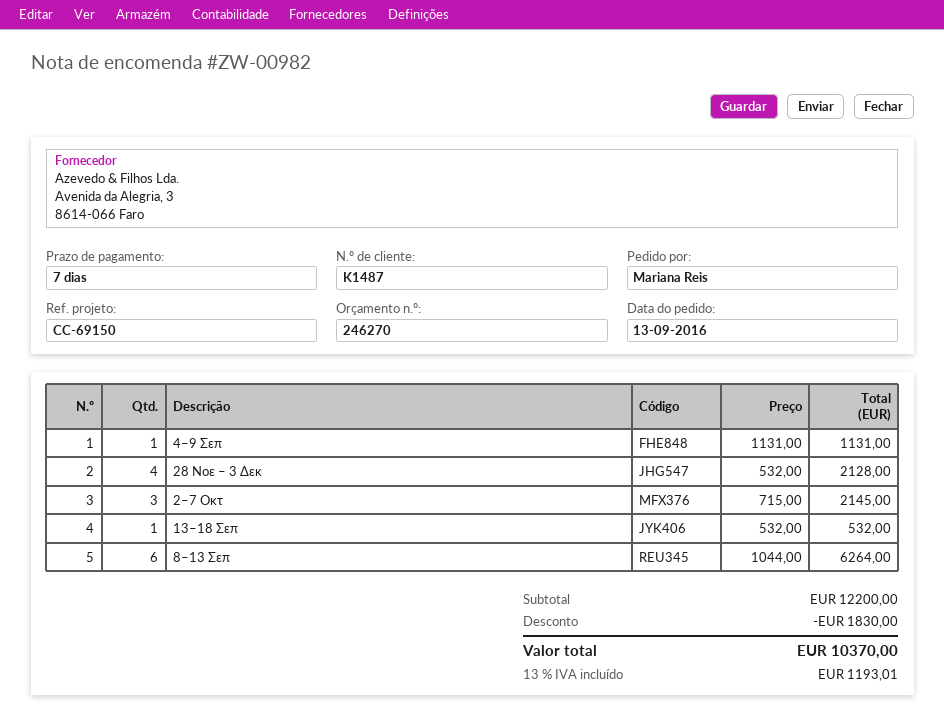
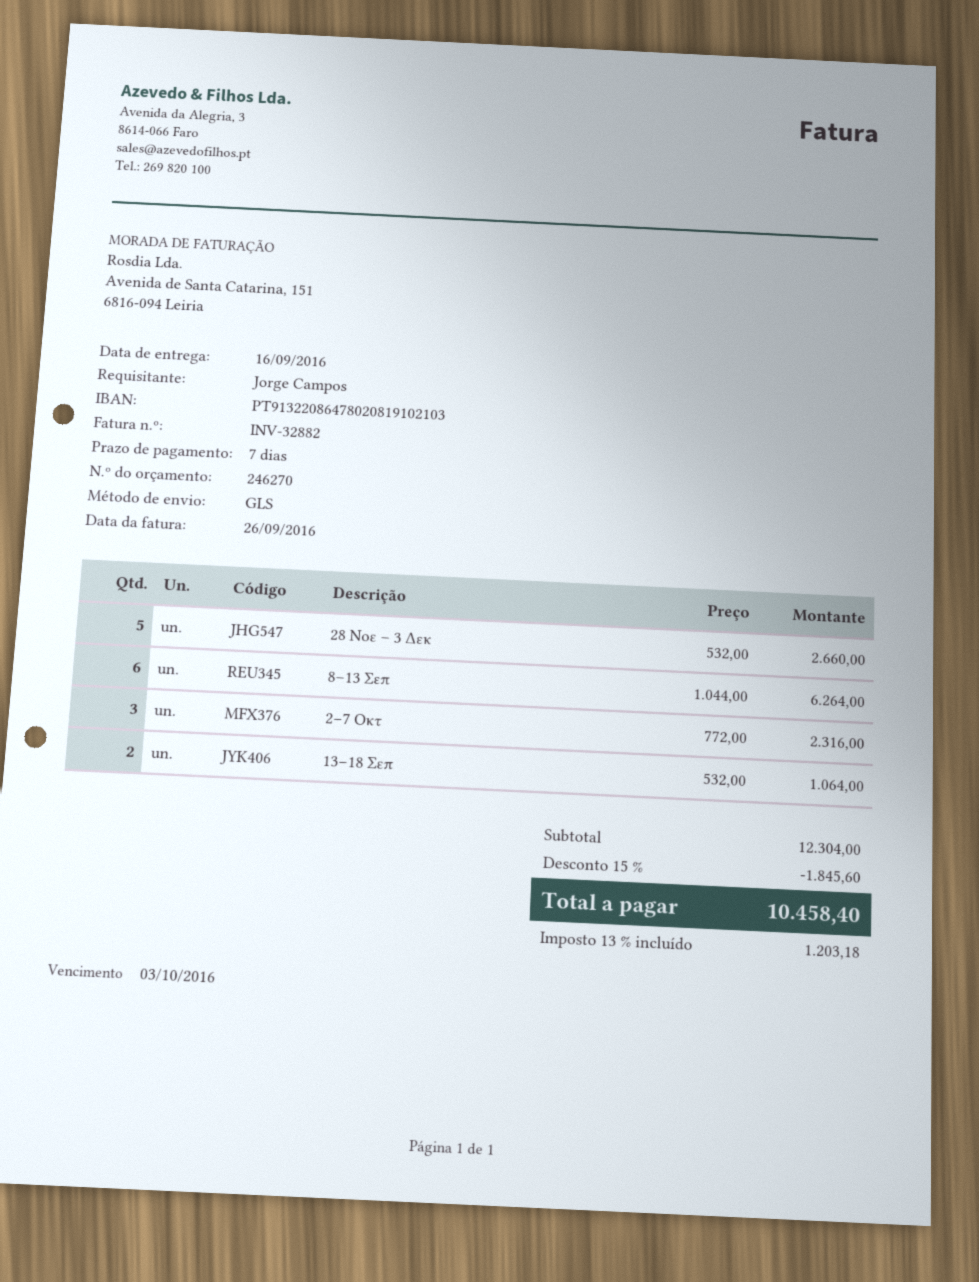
ordered by: Mariana Reis -> Jorge Campos
4–9 Σεπ: 1 x 1131.00 = 1131.00 -> none
28 Νοε – 3 Δεκ: 4 x 532.00 = 2128.00 -> 5 x 532.00 = 2660.00
2–7 Οκτ: 3 x 715.00 = 2145.00 -> 3 x 772.00 = 2316.00
13–18 Σεπ: 1 x 532.00 = 532.00 -> 2 x 532.00 = 1064.00
subtotal: 12200.00 -> 12304.00
discount: 1830.00 -> 1845.60
tax: 13% = 1193.01 -> 13% = 1203.18
total: 10370.00 -> 10458.40

